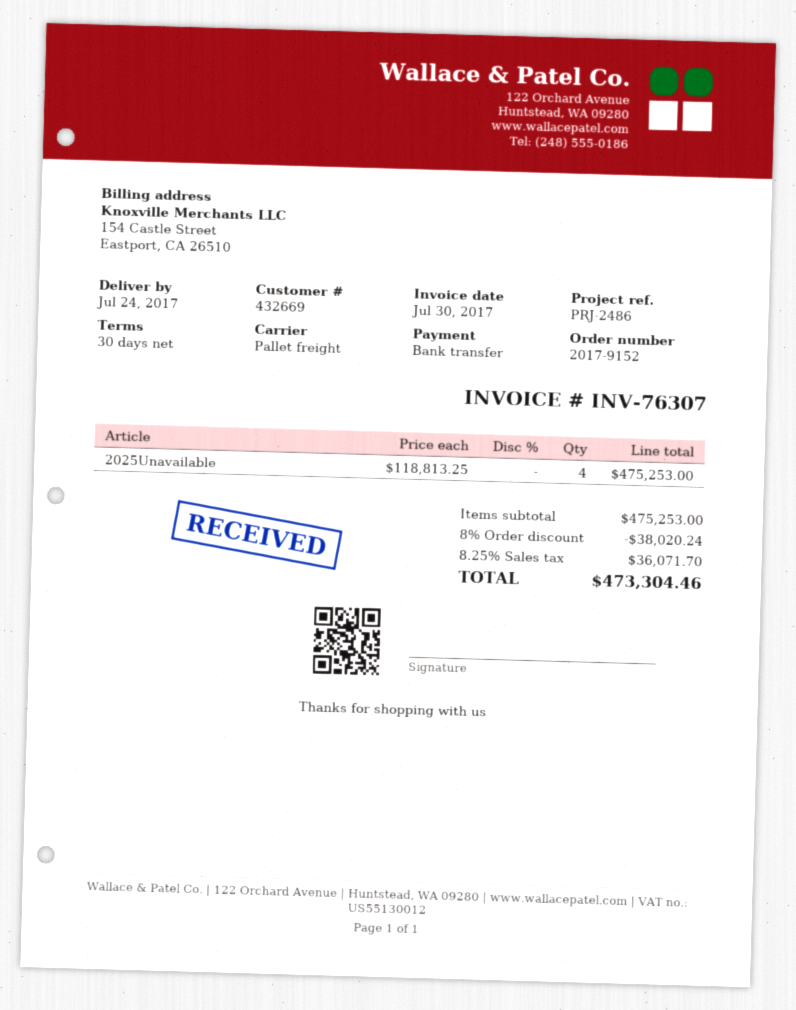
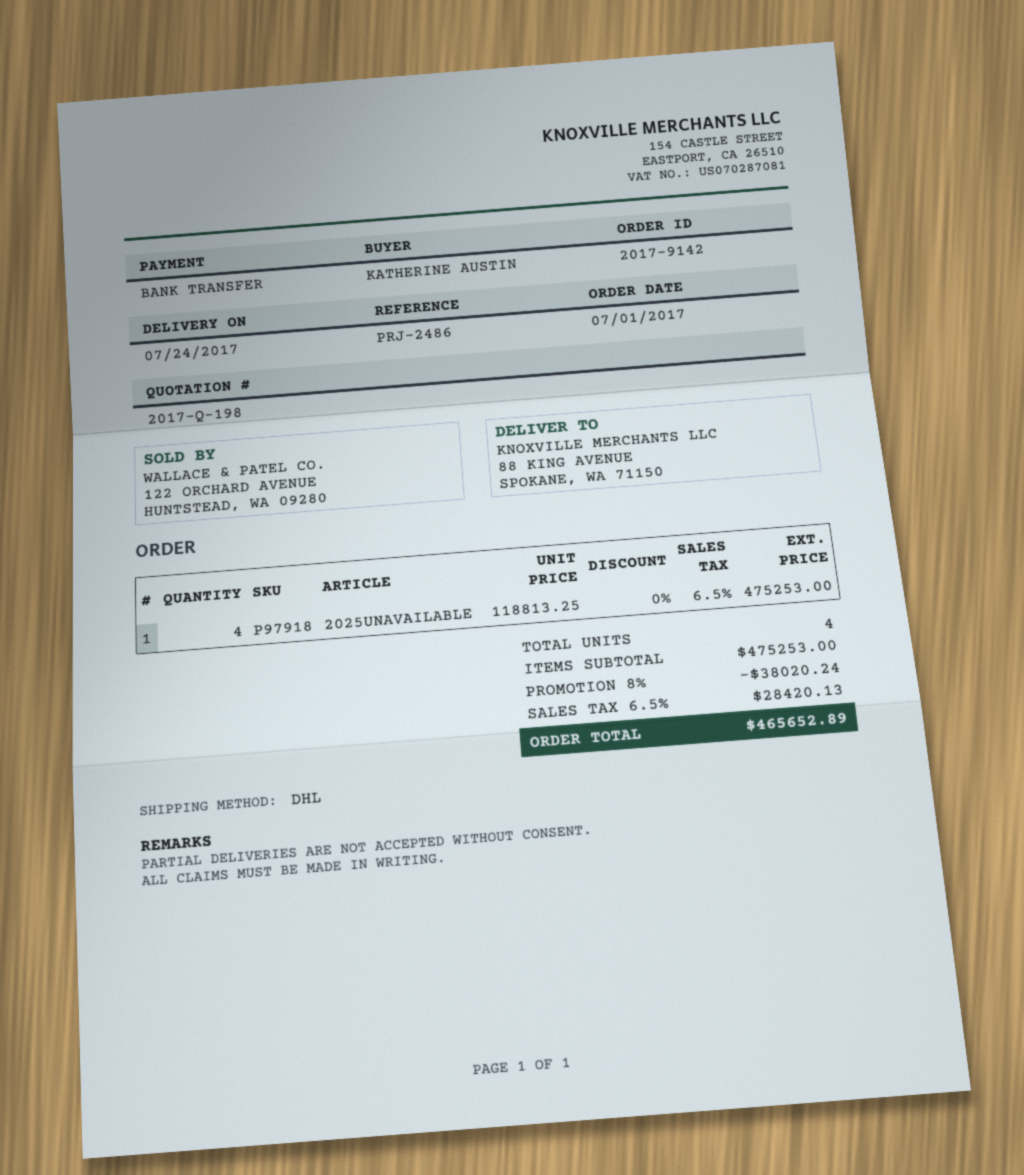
order number: 2017-9152 -> 2017-9142
shipping method: pallet freight -> DHL
tax: 8.25% = 36071.70 -> 6.5% = 28420.13
total: 473304.46 -> 465652.89

